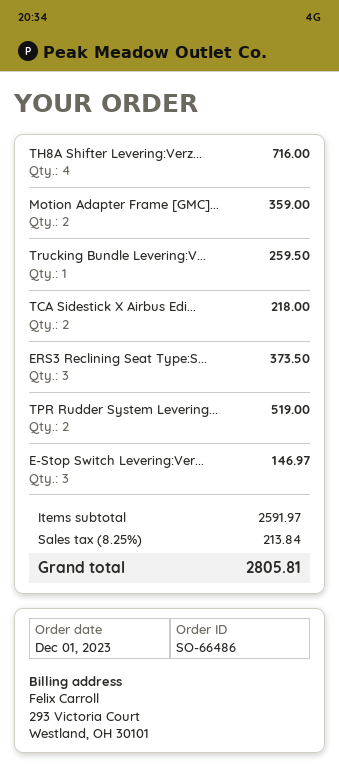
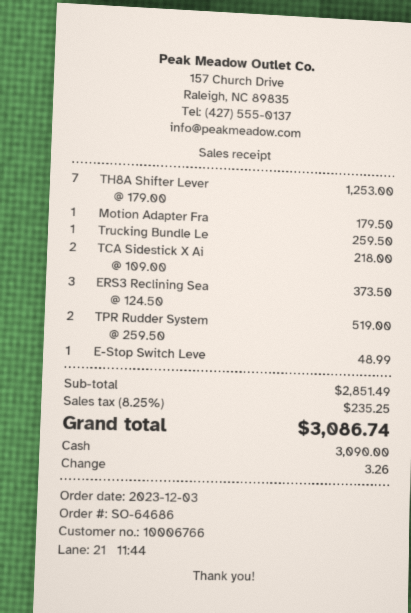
order number: SO-66486 -> SO-64686
order date: 2023-12-01 -> 2023-12-03
TH8A Shifter Levering:Verz...: 4 for 716.00 -> 7 for 1253.00
Motion Adapter Frame [GMC]...: 2 for 359.00 -> 1 for 179.50
E-Stop Switch Levering:Ver...: 3 for 146.97 -> 1 for 48.99
subtotal: 2591.97 -> 2851.49
tax: 8.25% = 213.84 -> 8.25% = 235.25
total: 2805.81 -> 3086.74

